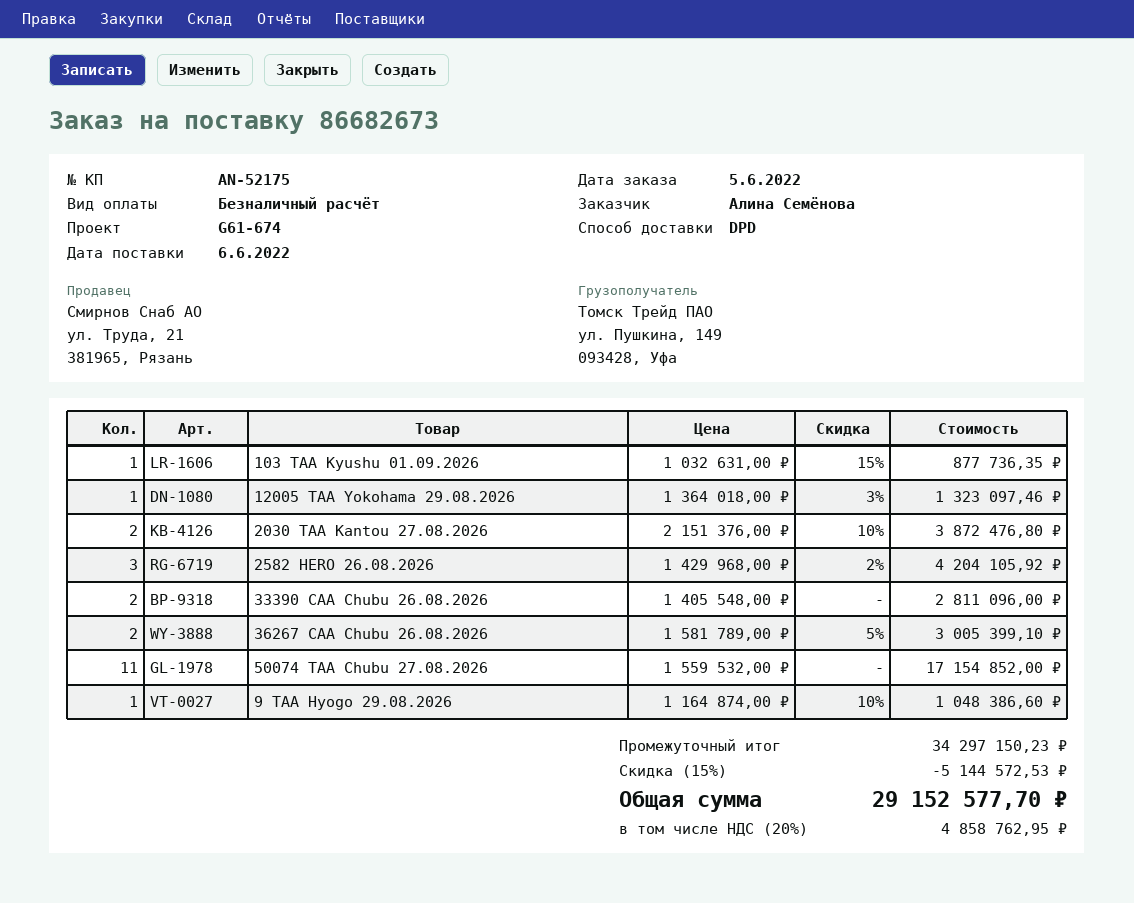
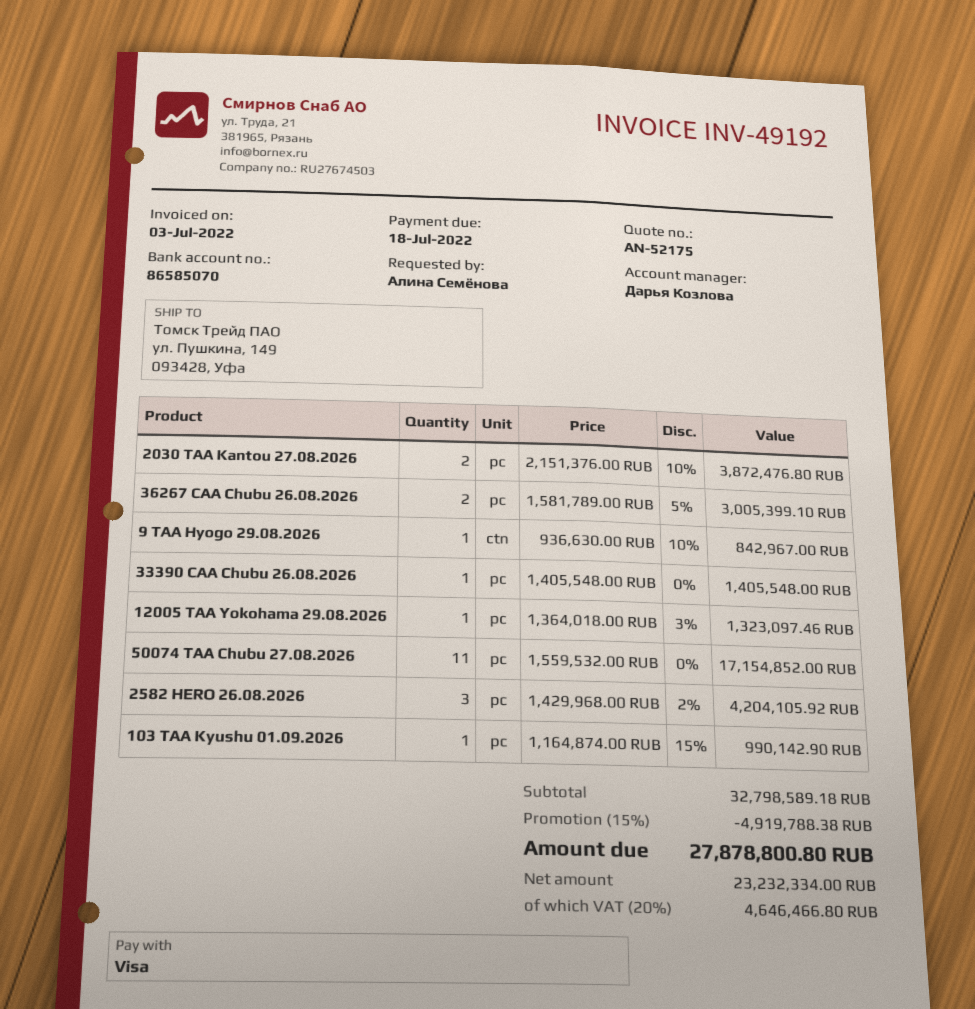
payment method: bank transfer -> Visa
103 TAA Kyushu 01.09.2026: 1 x 1032631.00 - 15% = 877736.35 -> 1 x 1164874.00 - 15% = 990142.90
33390 CAA Chubu 26.08.2026: 2 x 1405548.00 = 2811096.00 -> 1 x 1405548.00 = 1405548.00
9 TAA Hyogo 29.08.2026: 1 x 1164874.00 - 10% = 1048386.60 -> 1 x 936630.00 - 10% = 842967.00
subtotal: 34297150.23 -> 32798589.18
discount: 15% = 5144572.53 -> 15% = 4919788.38
tax: 20% = 4858762.95 -> 20% = 4646466.80
total: 29152577.70 -> 27878800.80

